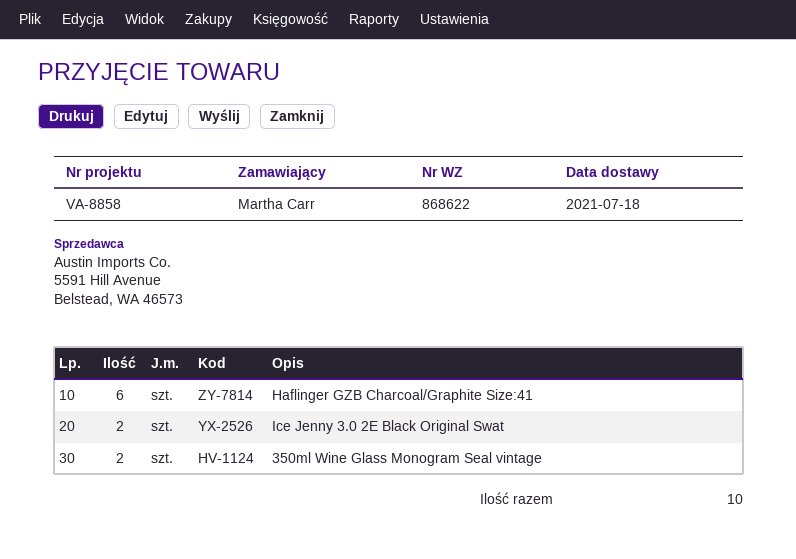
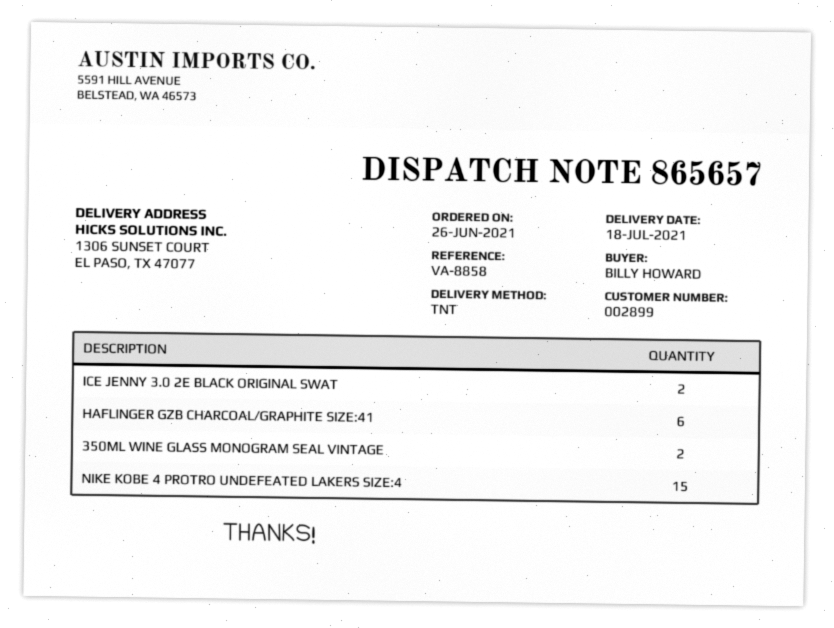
delivery note number: 868622 -> 865657
ordered by: Martha Carr -> BILLY HOWARD
NIKE KOBE 4 PROTRO UNDEFEATED LAKERS SIZE:4: none -> 15

